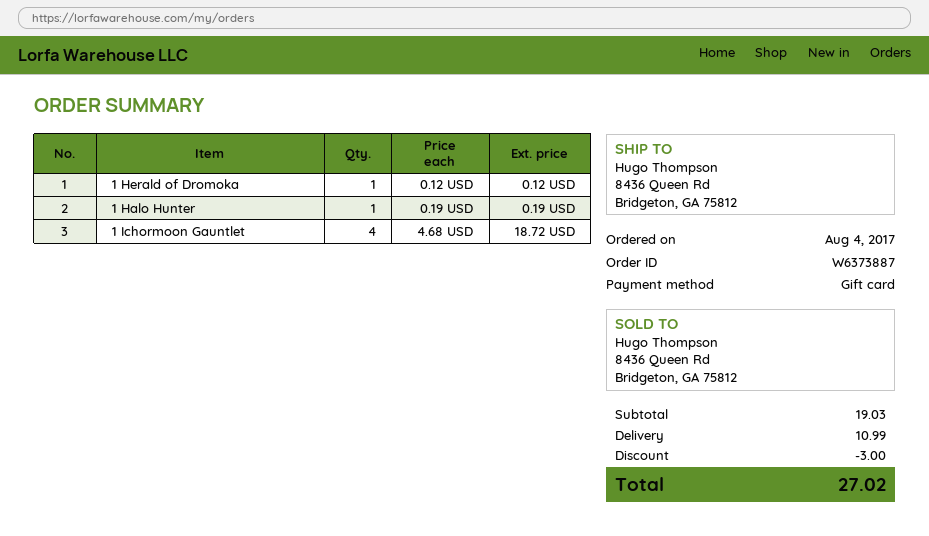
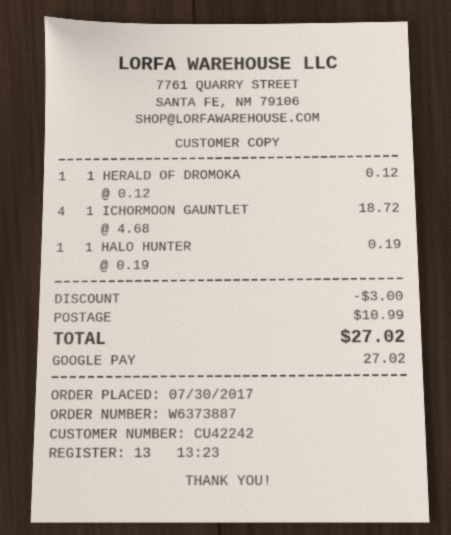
order date: 2017-08-04 -> 2017-07-30
payment method: gift card -> Google Pay

